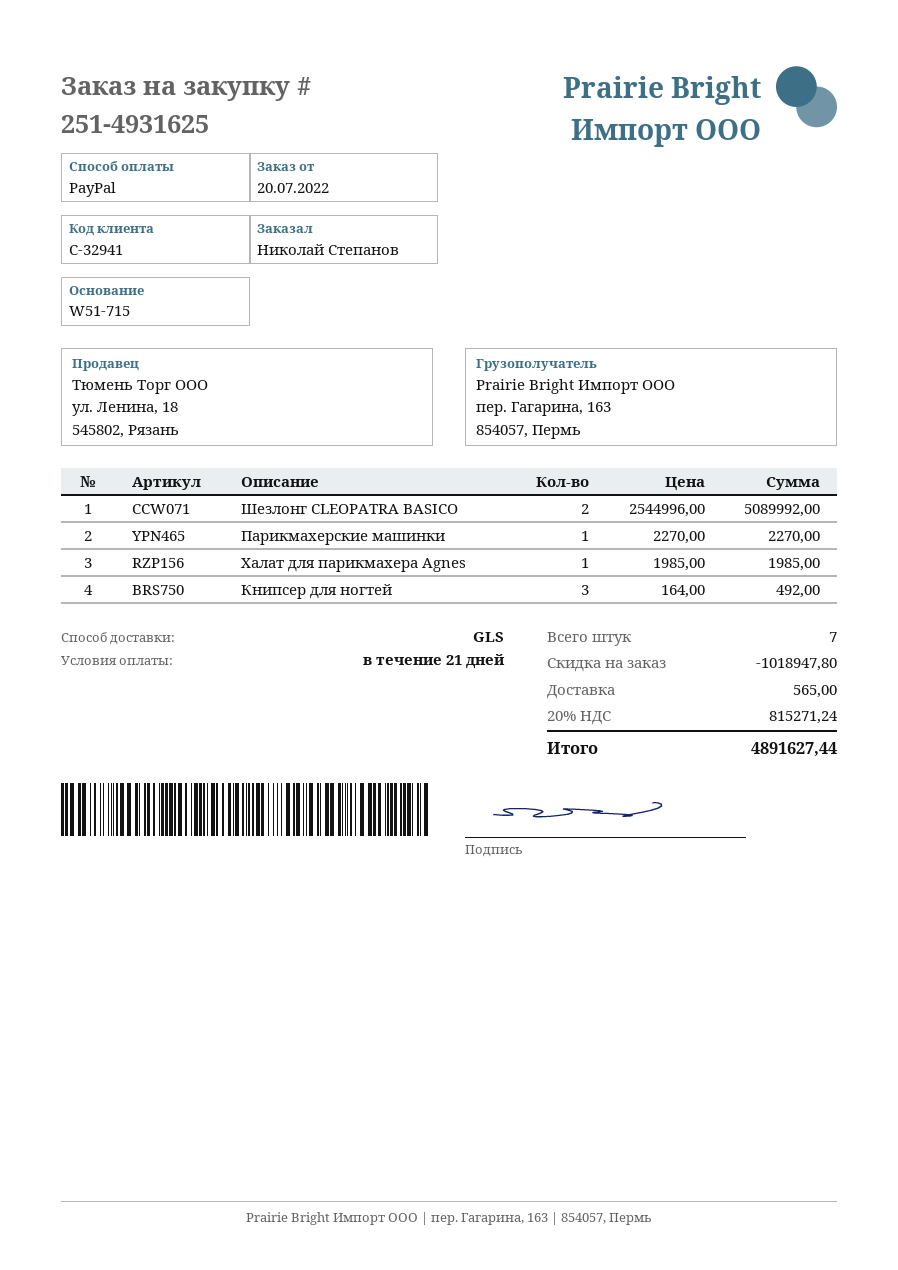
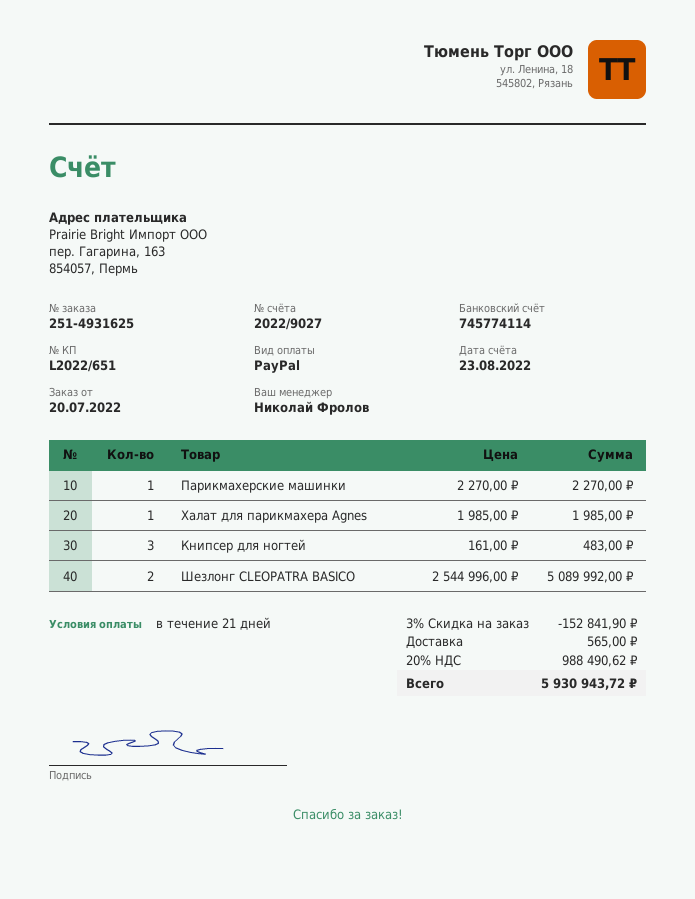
Книпсер для ногтей: 3 x 164.00 = 492.00 -> 3 x 161.00 = 483.00
discount: 1018947.80 -> 152841.90
tax: 20% = 815271.24 -> 20% = 988490.62
total: 4891627.44 -> 5930943.72

